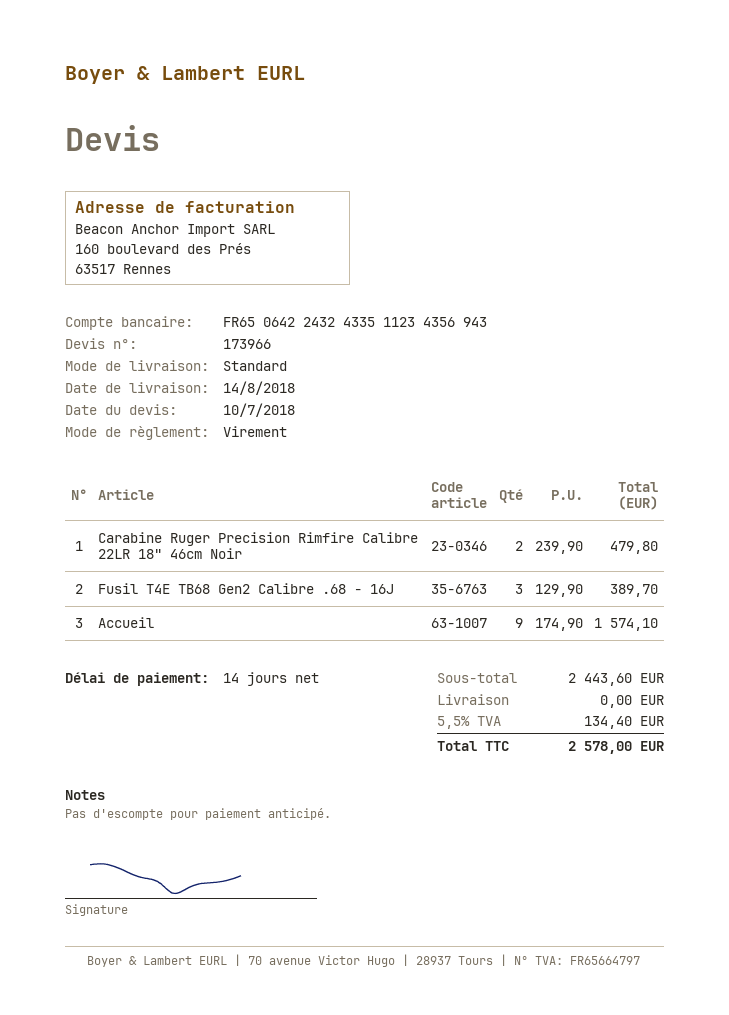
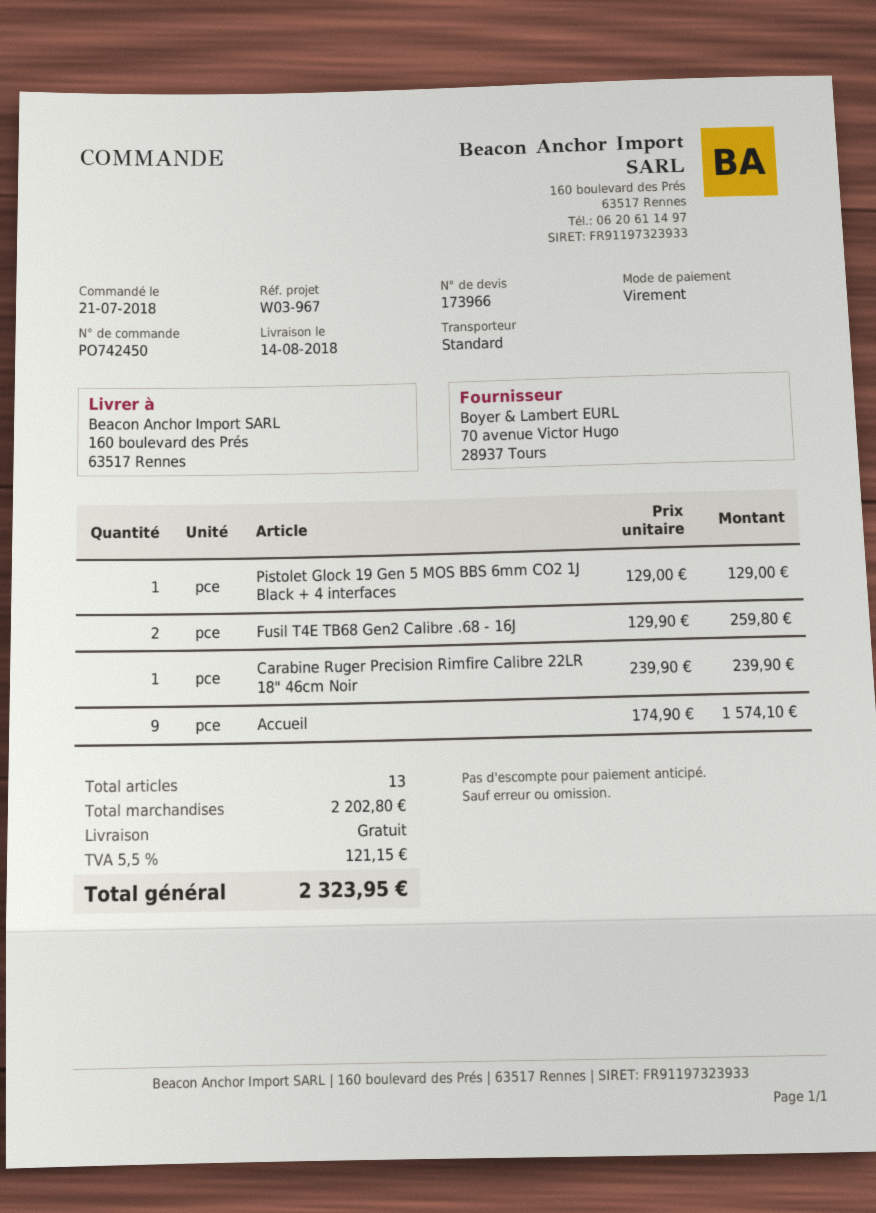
Carabine Ruger Precision Rimfire Calibre 22LR 18" 46cm Noir: 2 x 239.90 = 479.80 -> 1 x 239.90 = 239.90
Fusil T4E TB68 Gen2 Calibre .68 - 16J: 3 x 129.90 = 389.70 -> 2 x 129.90 = 259.80
Pistolet Glock 19 Gen 5 MOS BBS 6mm CO2 1J Black + 4 interfaces: none -> 1 x 129.00 = 129.00
subtotal: 2443.60 -> 2202.80
tax: 5.5% = 134.40 -> 5.5% = 121.15
total: 2578.00 -> 2323.95

